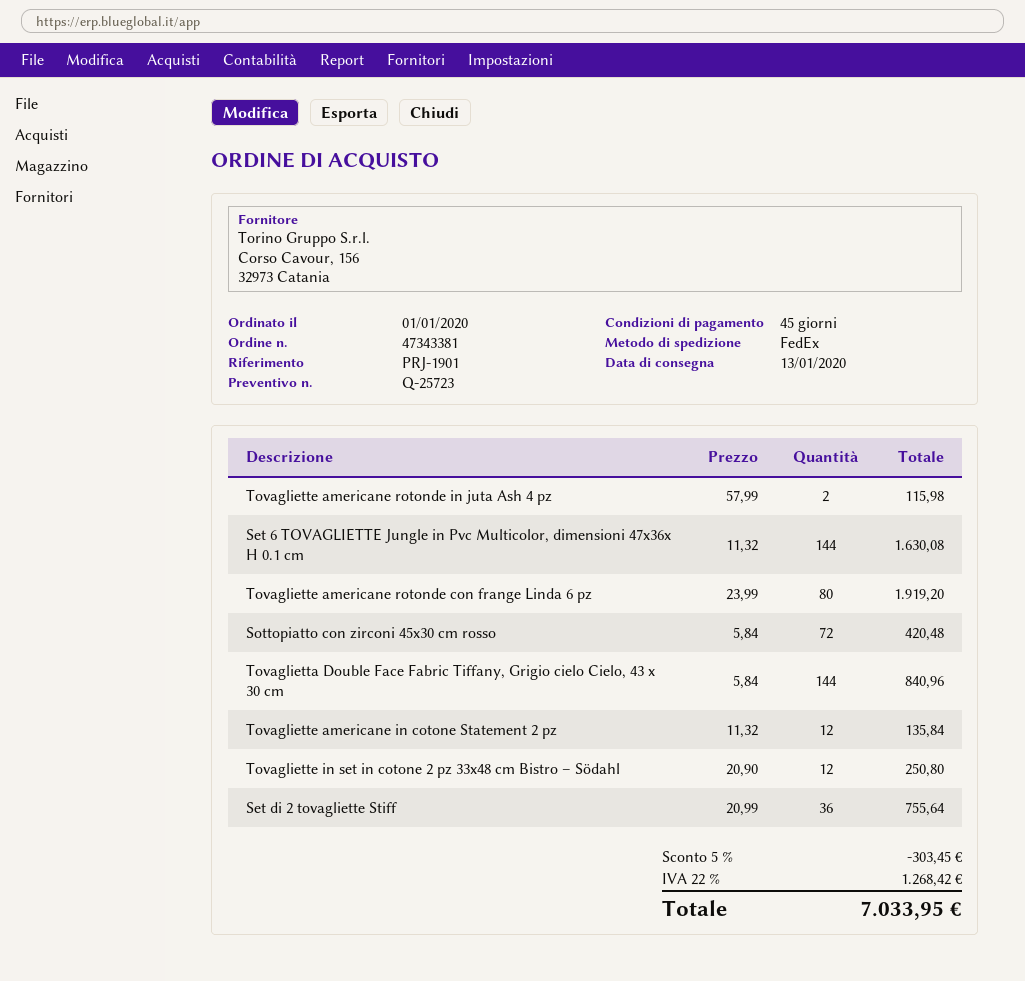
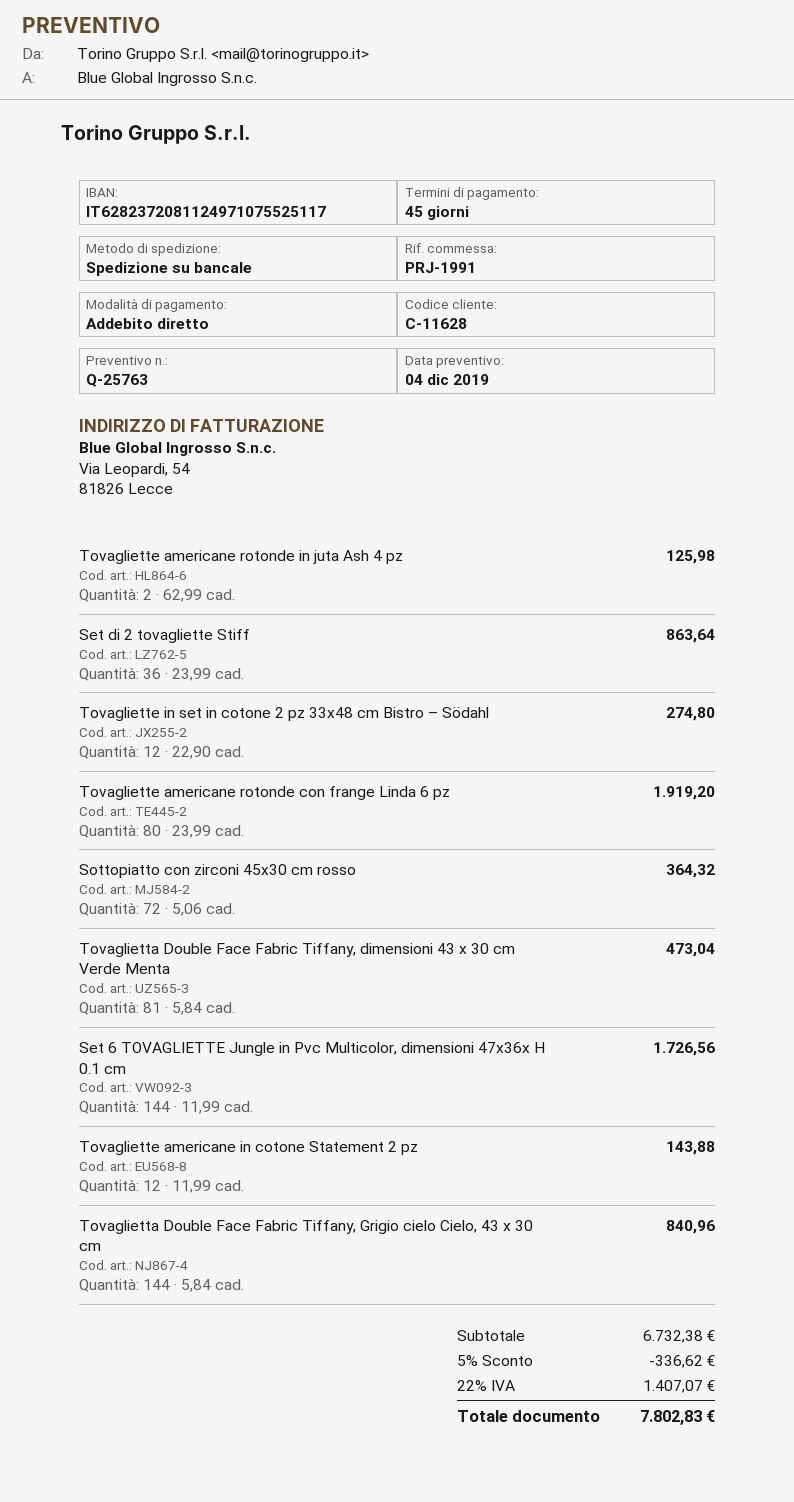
quote number: Q-25723 -> Q-25763
reference: PRJ-1901 -> PRJ-1991
shipping method: FedEx -> pallet freight
Tovagliette americane rotonde in juta Ash 4 pz: 2 x 57.99 = 115.98 -> 2 x 62.99 = 125.98
Set 6 TOVAGLIETTE Jungle in Pvc Multicolor, dimensioni 47x36x H 0.1 cm: 144 x 11.32 = 1630.08 -> 144 x 11.99 = 1726.56
Sottopiatto con zirconi 45x30 cm rosso: 72 x 5.84 = 420.48 -> 72 x 5.06 = 364.32
Tovagliette americane in cotone Statement 2 pz: 12 x 11.32 = 135.84 -> 12 x 11.99 = 143.88
Tovagliette in set in cotone 2 pz 33x48 cm Bistro – Södahl: 12 x 20.90 = 250.80 -> 12 x 22.90 = 274.80
Set di 2 tovagliette Stiff: 36 x 20.99 = 755.64 -> 36 x 23.99 = 863.64
Tovaglietta Double Face Fabric Tiffany, dimensioni 43 x 30 cm Verde Menta: none -> 81 x 5.84 = 473.04
discount: 5% = 303.45 -> 5% = 336.62
tax: 22% = 1268.42 -> 22% = 1407.07
total: 7033.95 -> 7802.83

